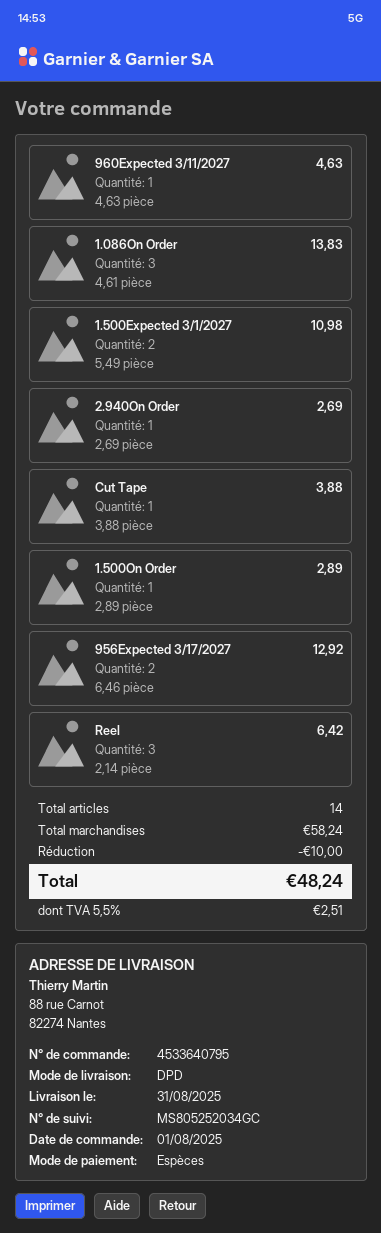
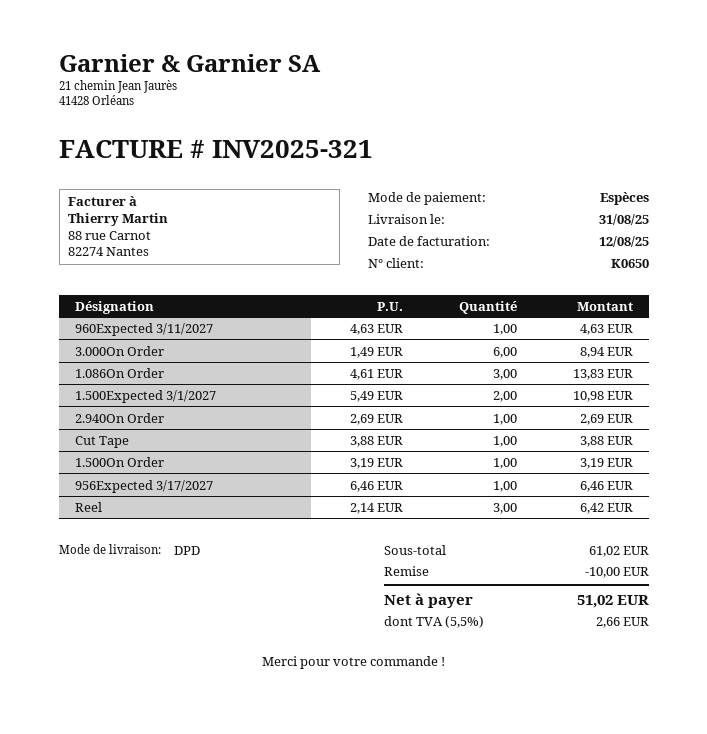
1.500On Order: 1 x 2.89 = 2.89 -> 1 x 3.19 = 3.19
956Expected 3/17/2027: 2 x 6.46 = 12.92 -> 1 x 6.46 = 6.46
3.000On Order: none -> 6 x 1.49 = 8.94
subtotal: 58.24 -> 61.02
tax: 5.5% = 2.51 -> 5.5% = 2.66
total: 48.24 -> 51.02

